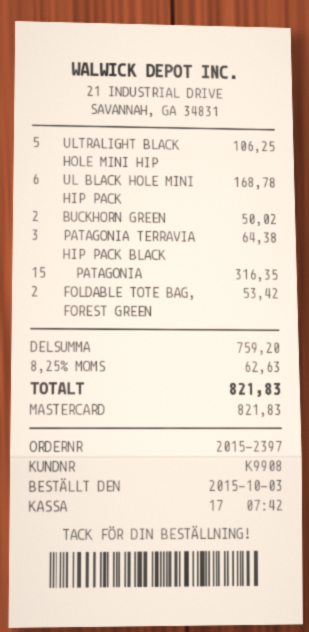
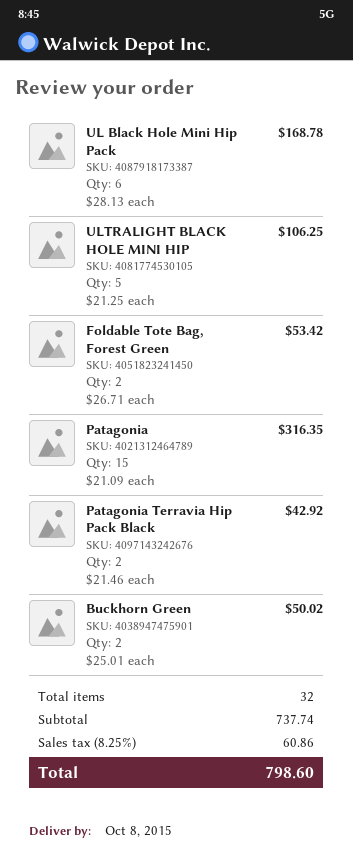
PATAGONIA TERRAVIA HIP PACK BLACK: 3 for 64.38 -> 2 for 42.92
subtotal: 759.20 -> 737.74
tax: 8.25% = 62.63 -> 8.25% = 60.86
total: 821.83 -> 798.60

